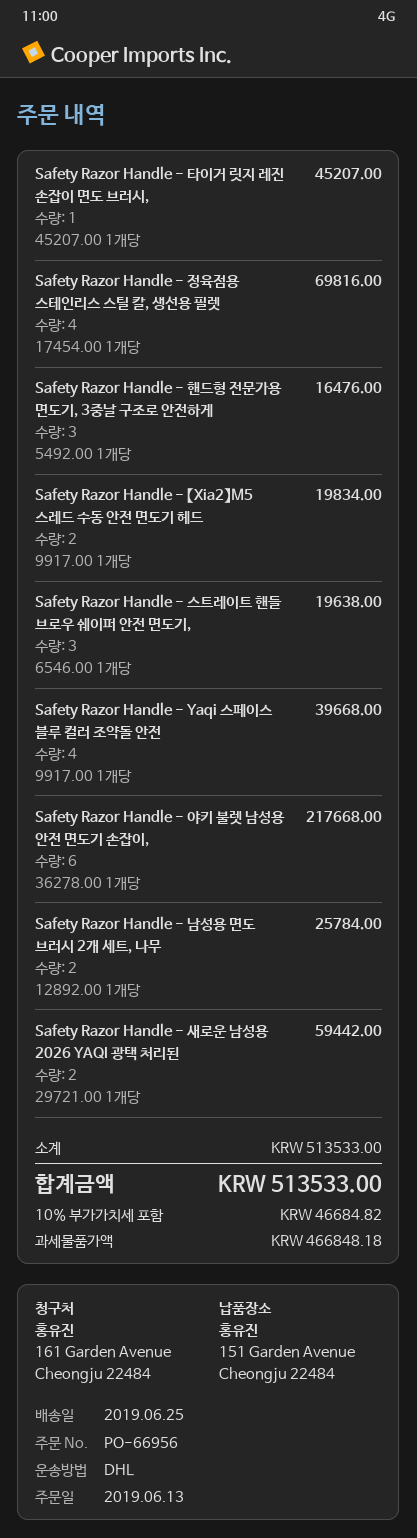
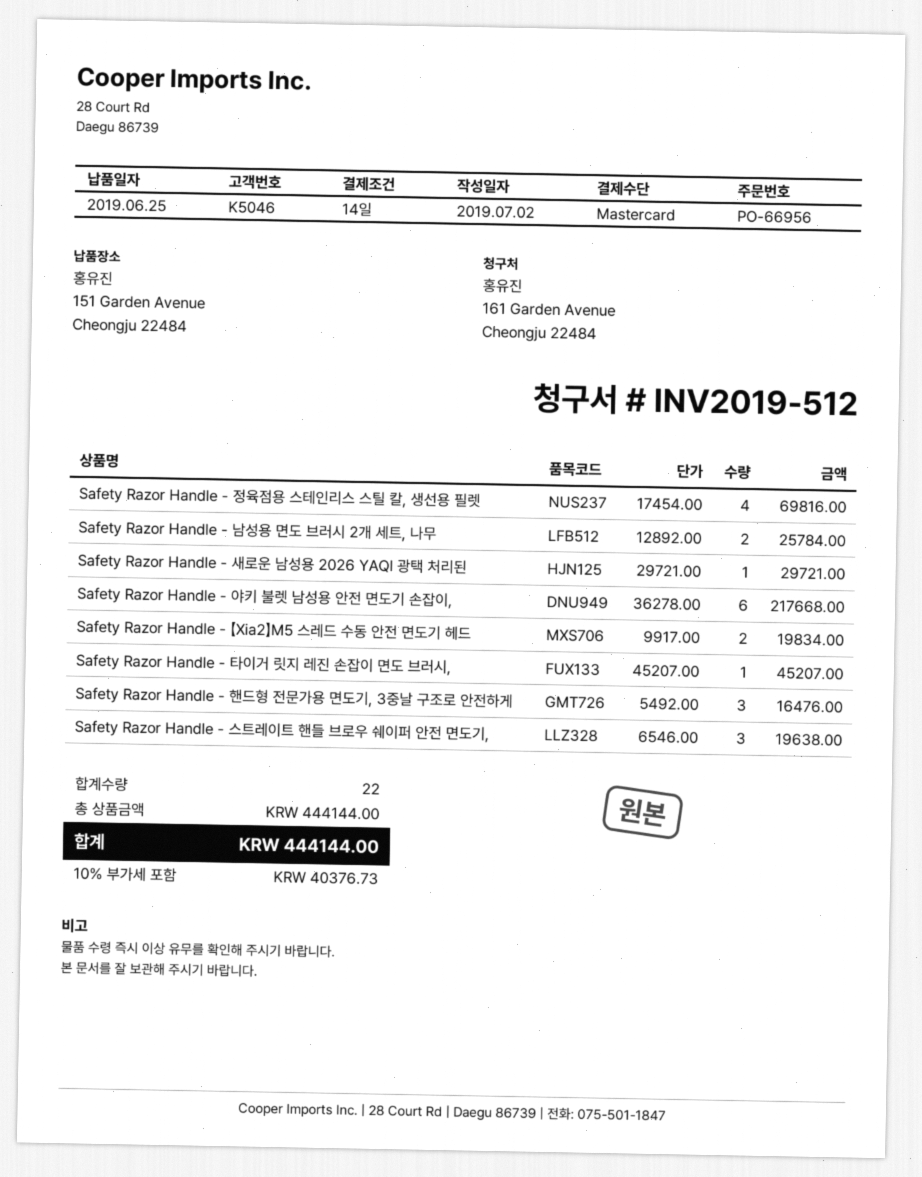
Safety Razor Handle - Yaqi 스페이스 블루 컬러 조약돌 안전: 4 x 9917.00 = 39668.00 -> none
Safety Razor Handle - 새로운 남성용 2026 YAQI 광택 처리된: 2 x 29721.00 = 59442.00 -> 1 x 29721.00 = 29721.00
subtotal: 513533.00 -> 444144.00
tax: 10% = 46684.82 -> 10% = 40376.73
total: 513533.00 -> 444144.00

